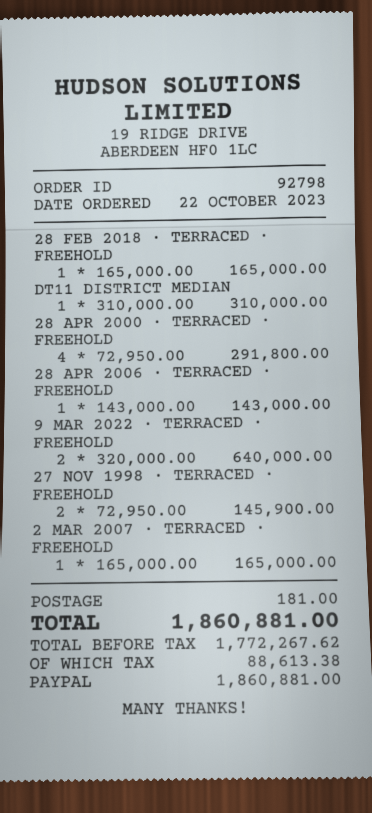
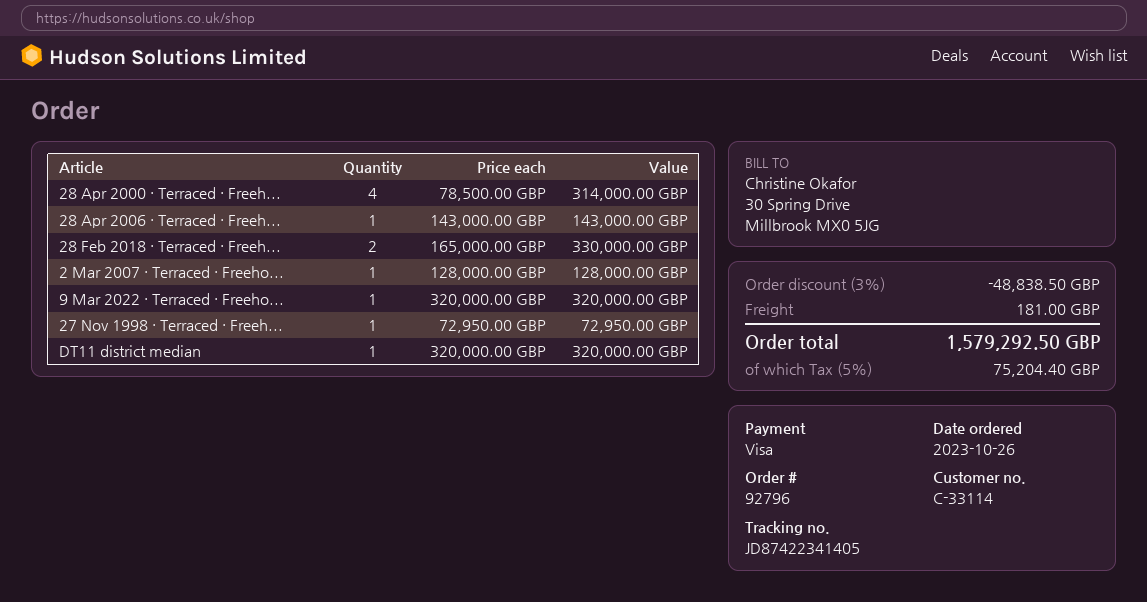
order number: 92798 -> 92796
order date: 2023-10-22 -> 2023-10-26
payment method: PayPal -> Visa
28 FEB 2018 · TERRACED · FREEHOLD: 1 x 165000.00 = 165000.00 -> 2 x 165000.00 = 330000.00
DT11 DISTRICT MEDIAN: 1 x 310000.00 = 310000.00 -> 1 x 320000.00 = 320000.00
28 APR 2000 · TERRACED · FREEHOLD: 4 x 72950.00 = 291800.00 -> 4 x 78500.00 = 314000.00
9 MAR 2022 · TERRACED · FREEHOLD: 2 x 320000.00 = 640000.00 -> 1 x 320000.00 = 320000.00
27 NOV 1998 · TERRACED · FREEHOLD: 2 x 72950.00 = 145900.00 -> 1 x 72950.00 = 72950.00
2 MAR 2007 · TERRACED · FREEHOLD: 1 x 165000.00 = 165000.00 -> 1 x 128000.00 = 128000.00
discount: none -> 3% = 48838.50
tax: 88613.38 -> 75204.40
total: 1860881.00 -> 1579292.50

